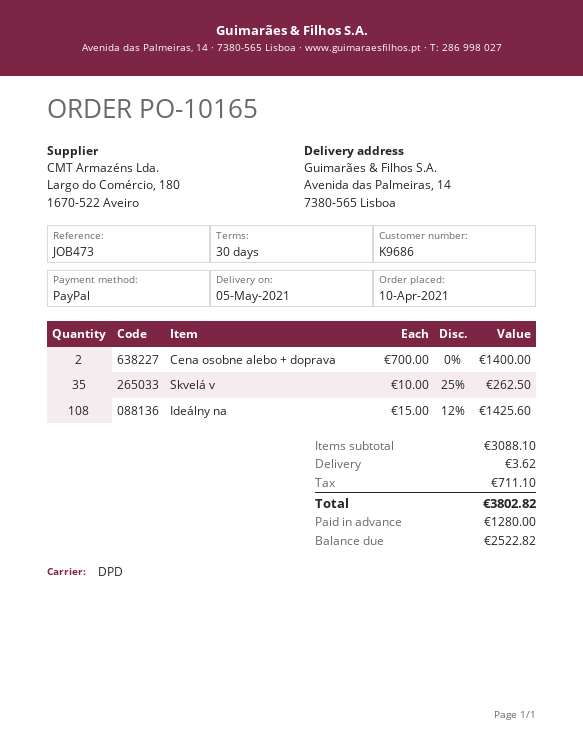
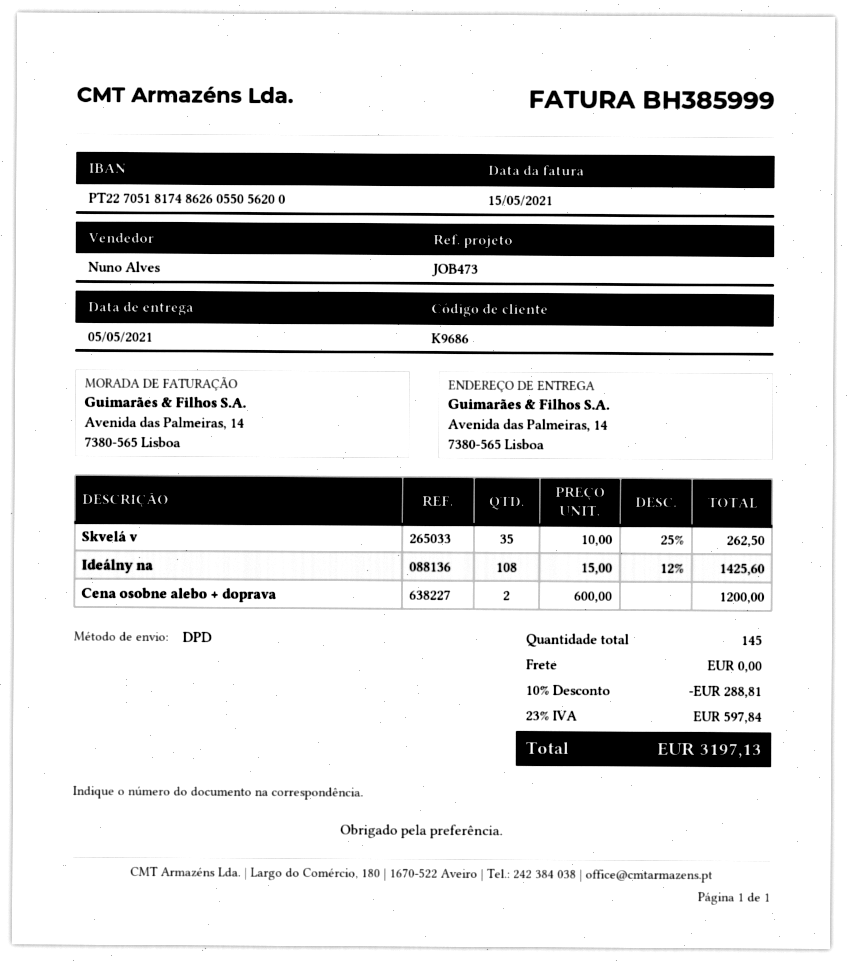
Cena osobne alebo + doprava: 2 x 700.00 = 1400.00 -> 2 x 600.00 = 1200.00
discount: none -> 10% = 288.81
shipping: 3.62 -> 0.00
tax: 711.10 -> 597.84
total: 3802.82 -> 3197.13

